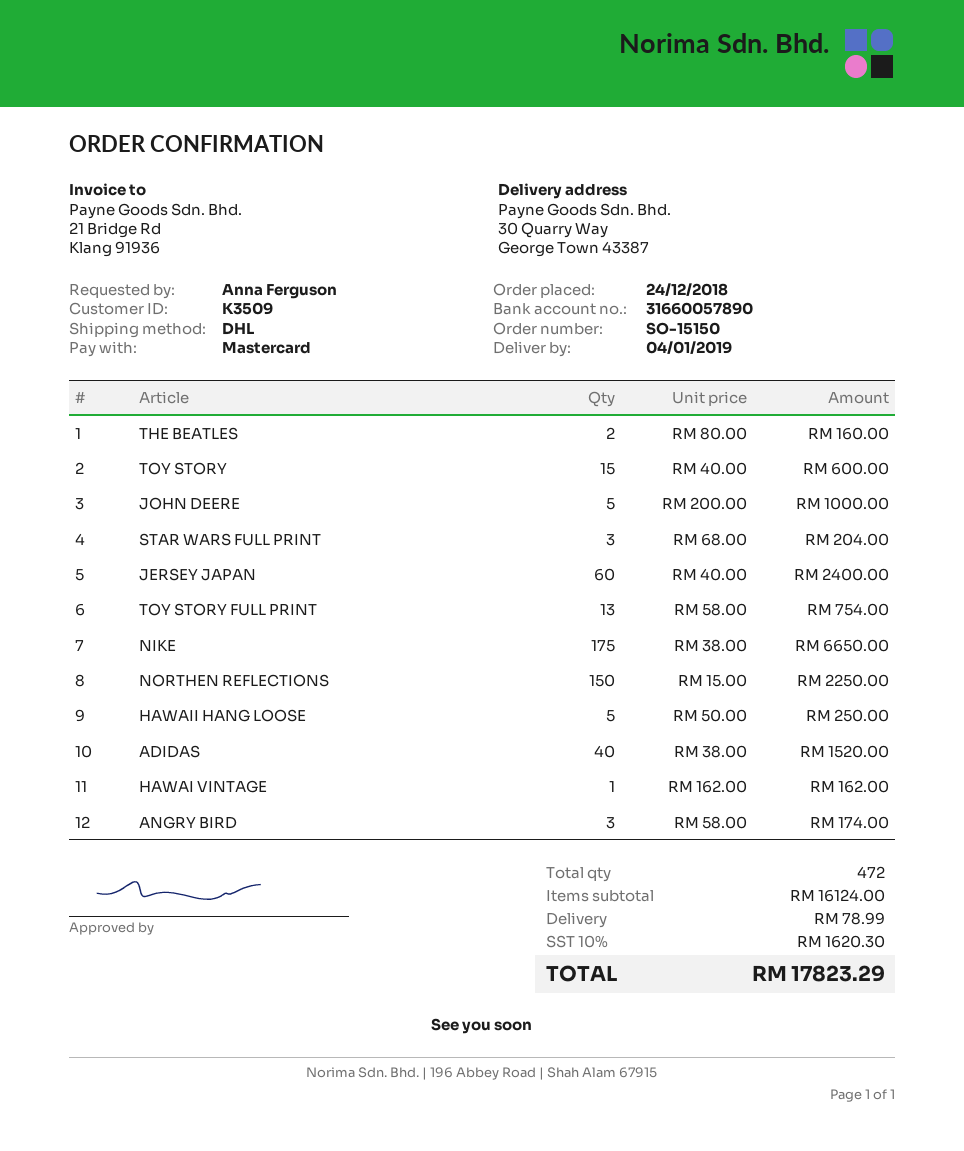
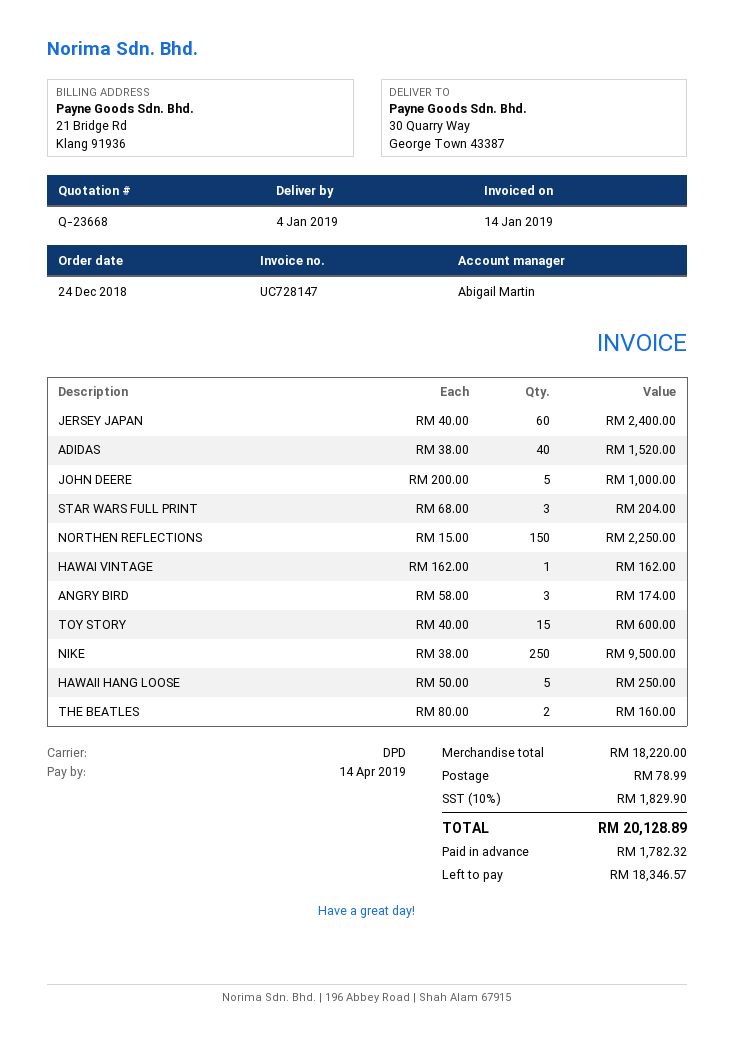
shipping method: DHL -> DPD
TOY STORY FULL PRINT: 13 x 58.00 = 754.00 -> none
NIKE: 175 x 38.00 = 6650.00 -> 250 x 38.00 = 9500.00
subtotal: 16124.00 -> 18220.00
tax: 10% = 1620.30 -> 10% = 1829.90
total: 17823.29 -> 20128.89

